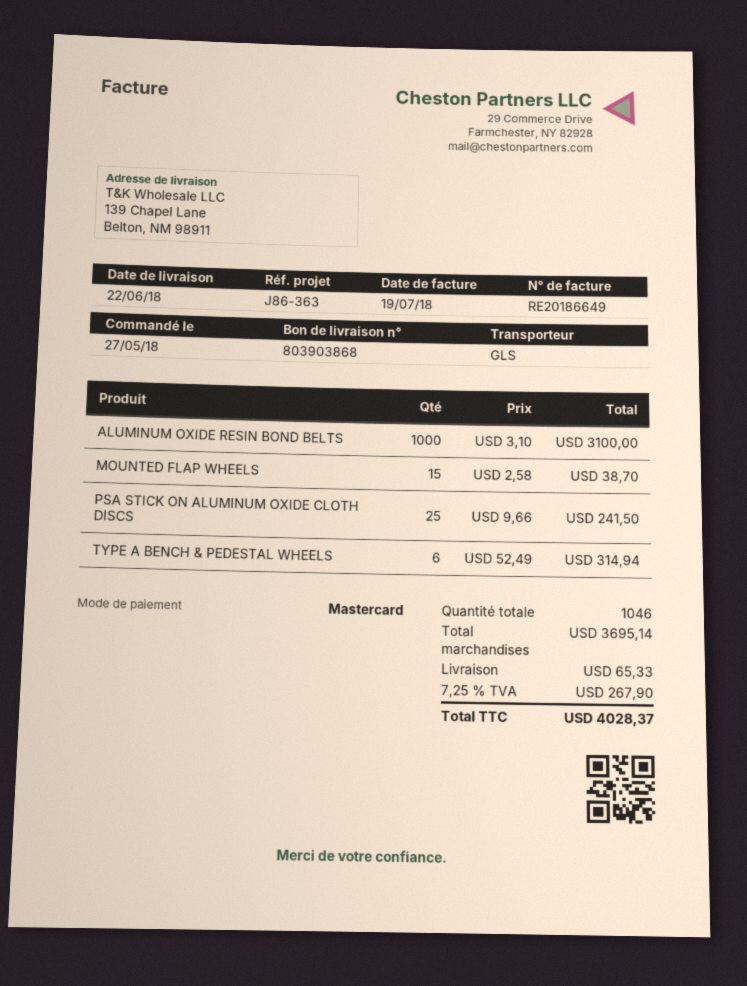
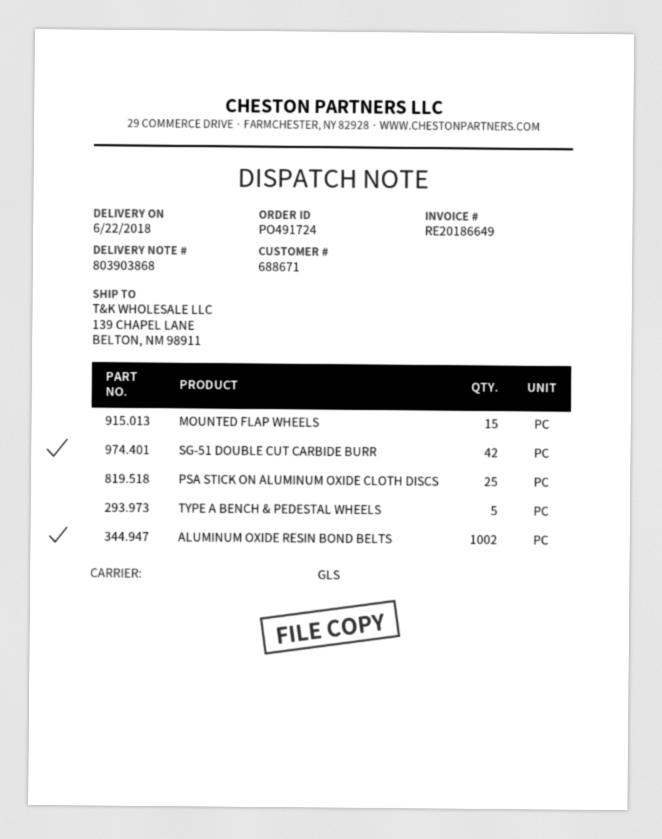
ALUMINUM OXIDE RESIN BOND BELTS: 1000 -> 1002
TYPE A BENCH & PEDESTAL WHEELS: 6 -> 5
SG-51 DOUBLE CUT CARBIDE BURR: none -> 42

